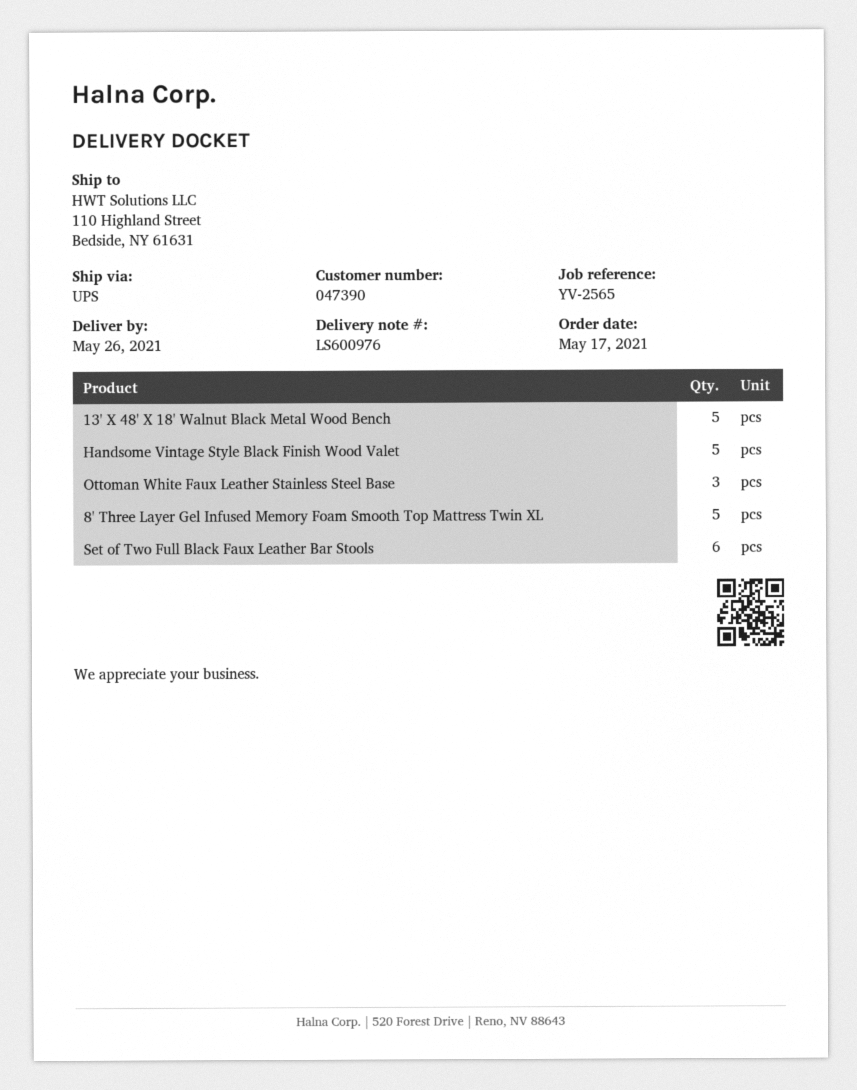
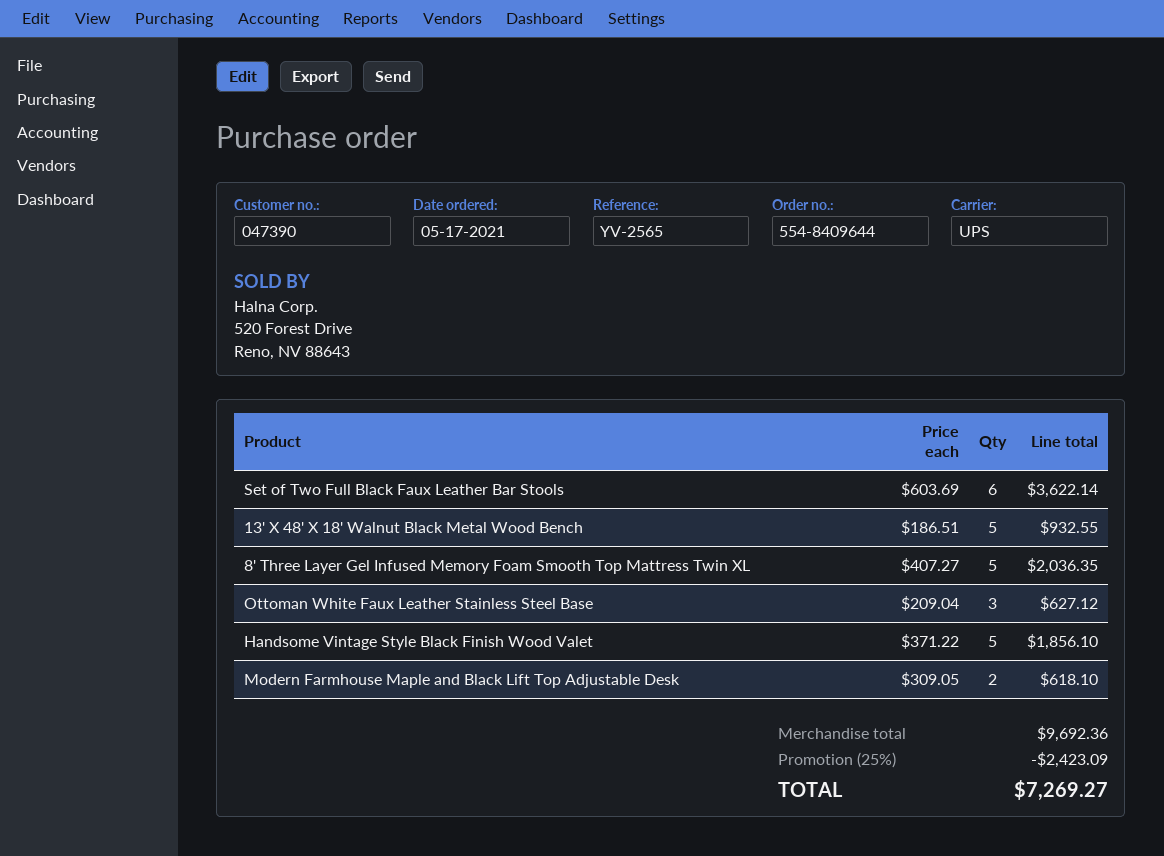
Modern Farmhouse Maple and Black Lift Top Adjustable Desk: none -> 2

